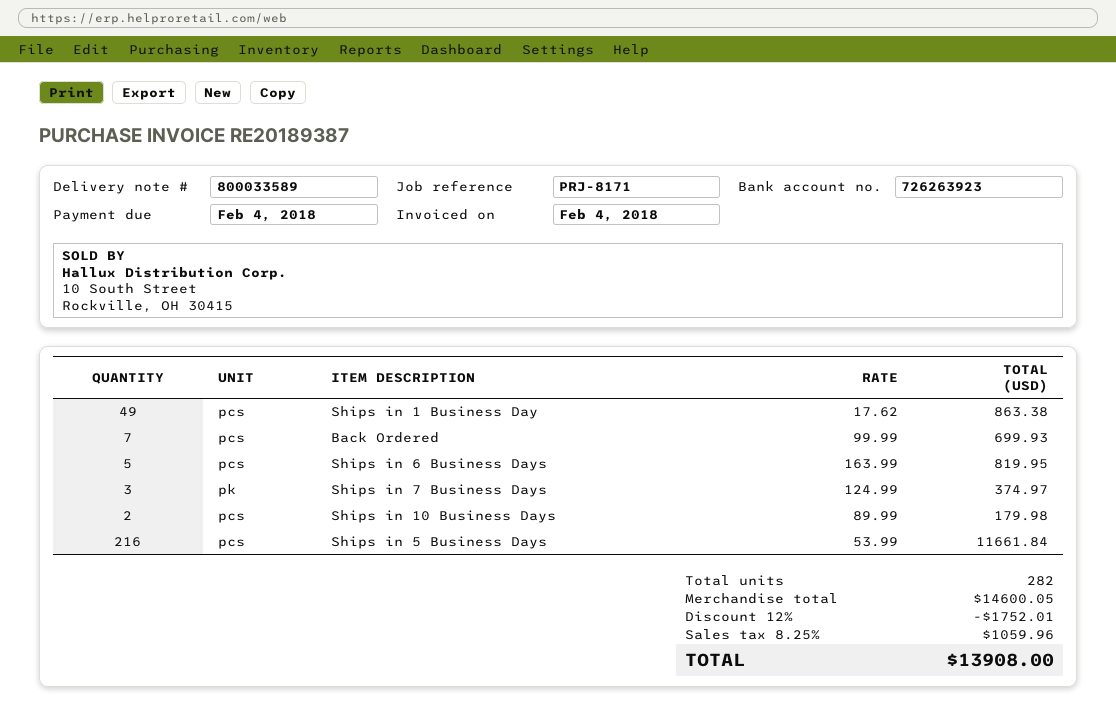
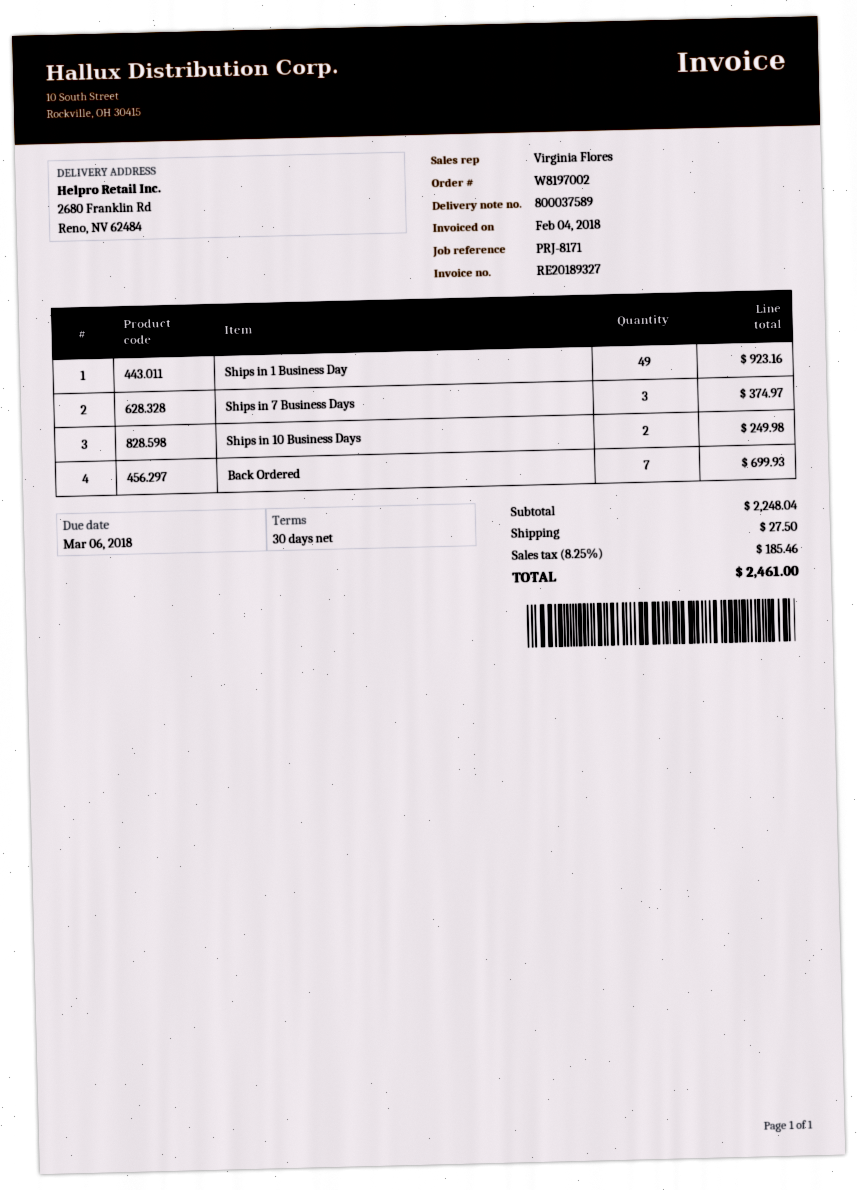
delivery note number: 800033589 -> 800037589
invoice number: RE20189387 -> RE20189327
due date: 2018-02-04 -> 2018-03-06
Ships in 1 Business Day: 49 for 863.38 -> 49 for 923.16
Ships in 6 Business Days: 5 for 819.95 -> none
Ships in 10 Business Days: 2 for 179.98 -> 2 for 249.98
Ships in 5 Business Days: 216 for 11661.84 -> none
subtotal: 14600.05 -> 2248.04
discount: 12% = 1752.01 -> none
shipping: none -> 27.50
tax: 8.25% = 1059.96 -> 8.25% = 185.46
total: 13908.00 -> 2461.00

